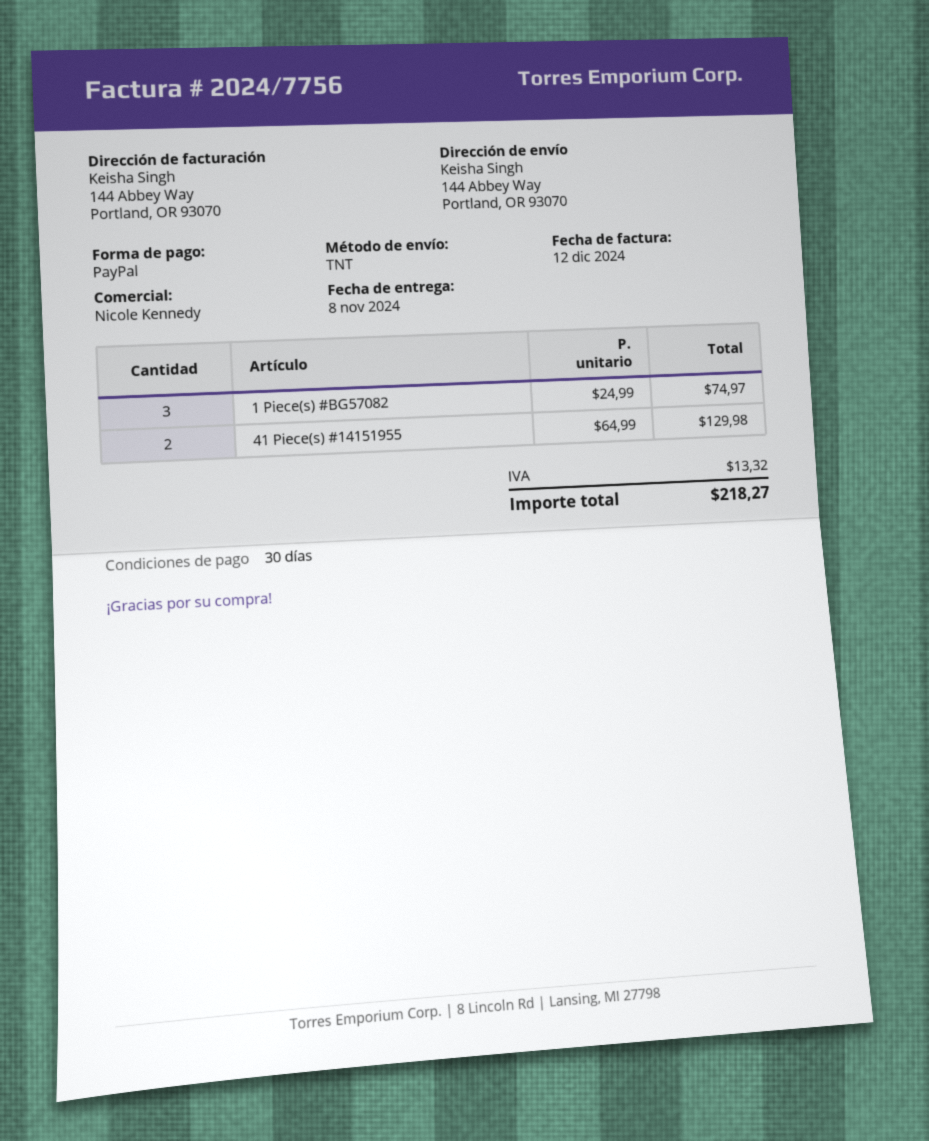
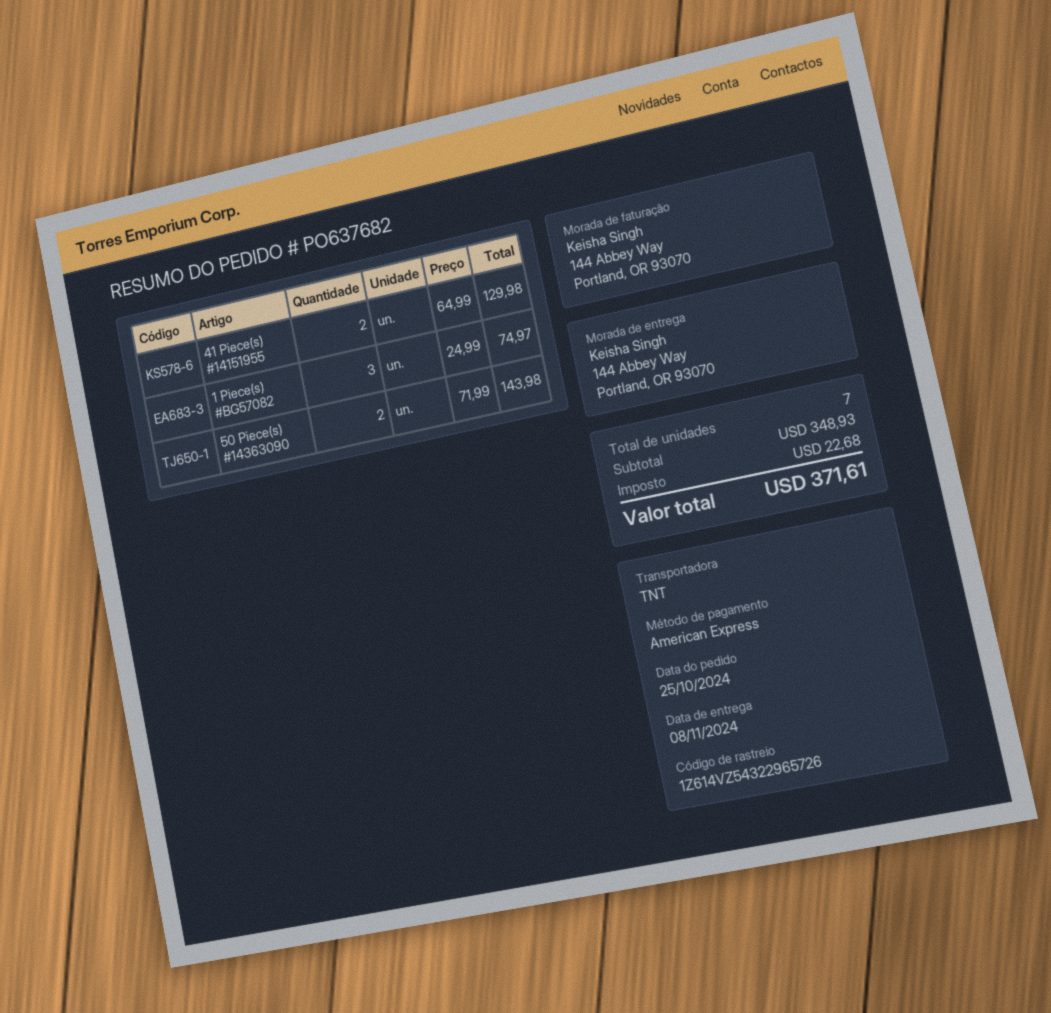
payment method: PayPal -> American Express
50 Piece(s) #14363090: none -> 2 x 71.99 = 143.98
tax: 13.32 -> 22.68
total: 218.27 -> 371.61

